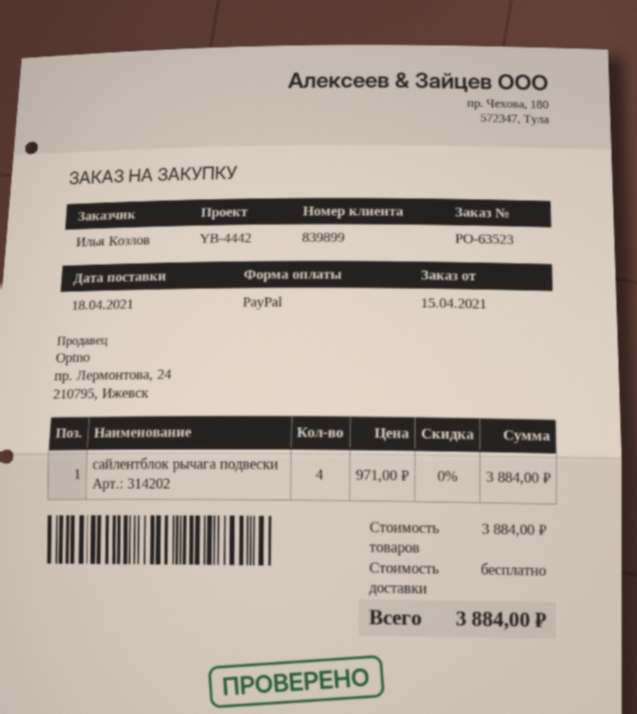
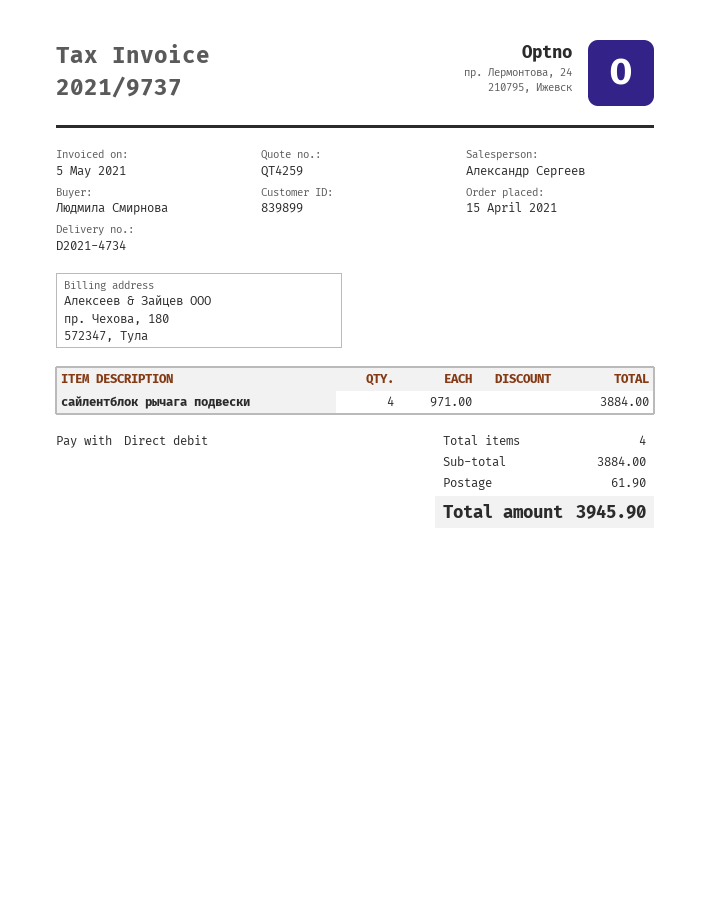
ordered by: Илья Козлов -> Людмила Смирнова
payment method: PayPal -> direct debit
shipping: 0.00 -> 61.90
total: 3884.00 -> 3945.90

